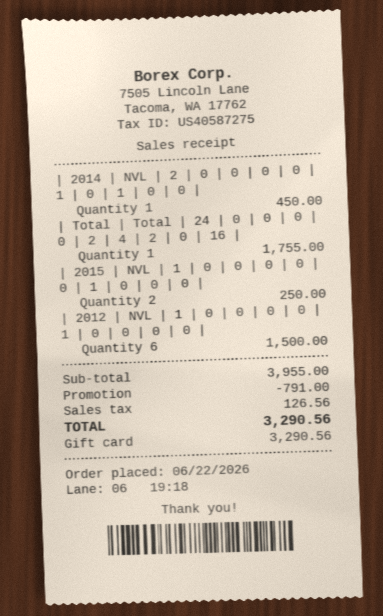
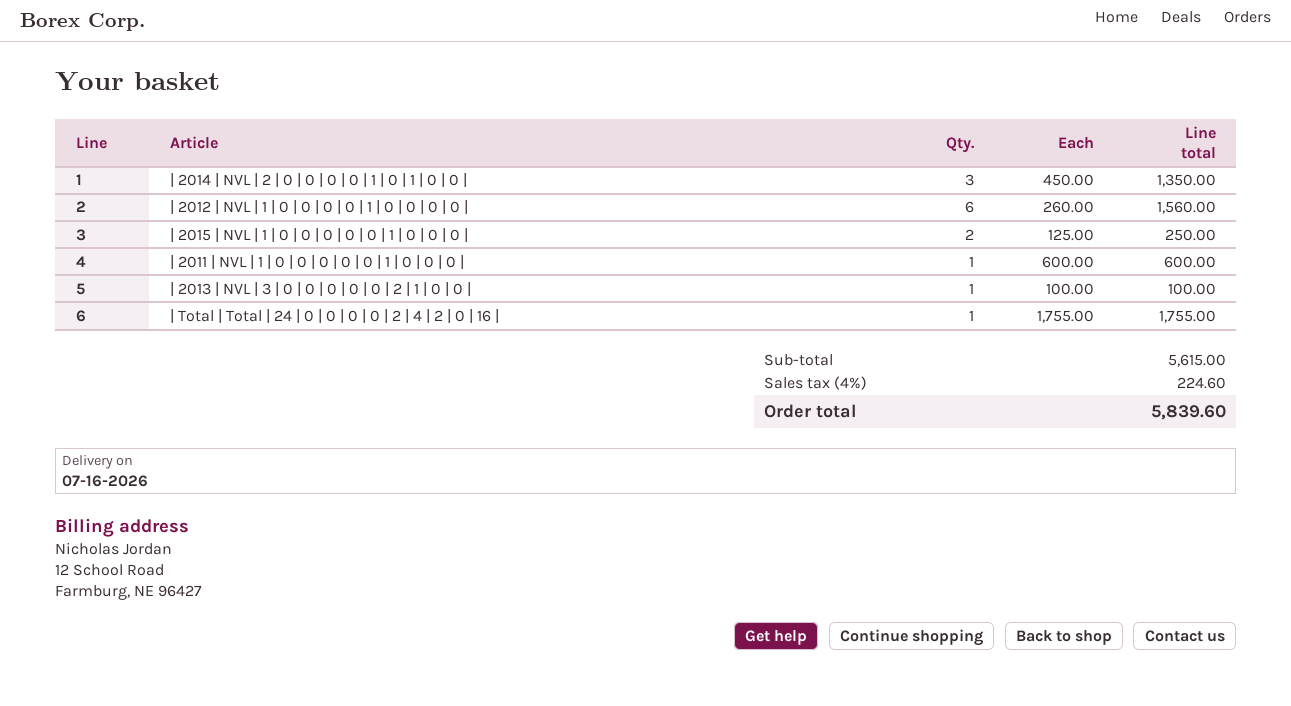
| 2014 | NVL | 2 | 0 | 0 | 0 | 0 | 1 | 0 | 1 | 0 | 0 |: 1 for 450.00 -> 3 for 1350.00
| 2012 | NVL | 1 | 0 | 0 | 0 | 0 | 1 | 0 | 0 | 0 | 0 |: 6 for 1500.00 -> 6 for 1560.00
| 2011 | NVL | 1 | 0 | 0 | 0 | 0 | 0 | 1 | 0 | 0 | 0 |: none -> 1 for 600.00
| 2013 | NVL | 3 | 0 | 0 | 0 | 0 | 0 | 2 | 1 | 0 | 0 |: none -> 1 for 100.00
subtotal: 3955.00 -> 5615.00
discount: 791.00 -> none
tax: 126.56 -> 224.60
total: 3290.56 -> 5839.60

